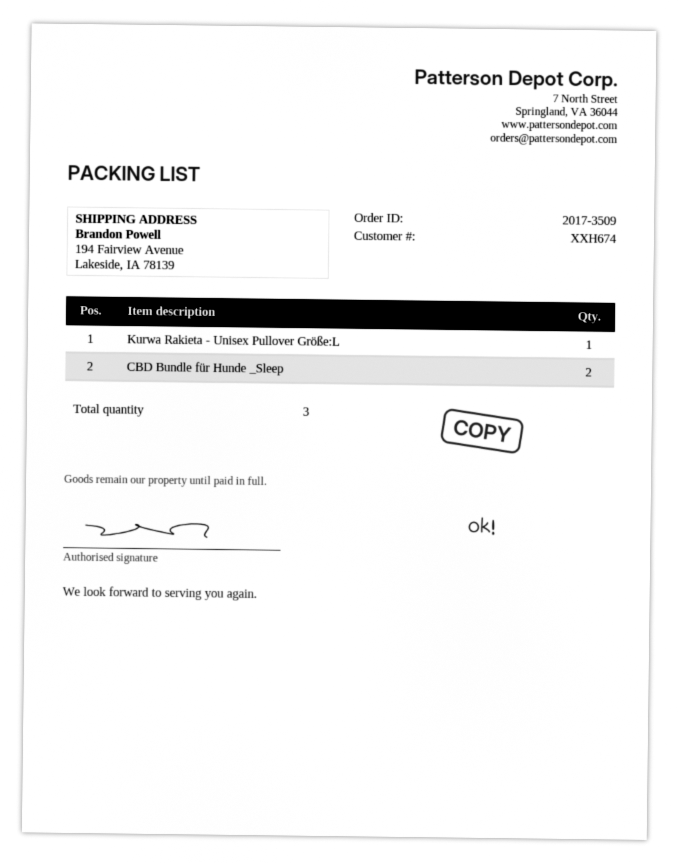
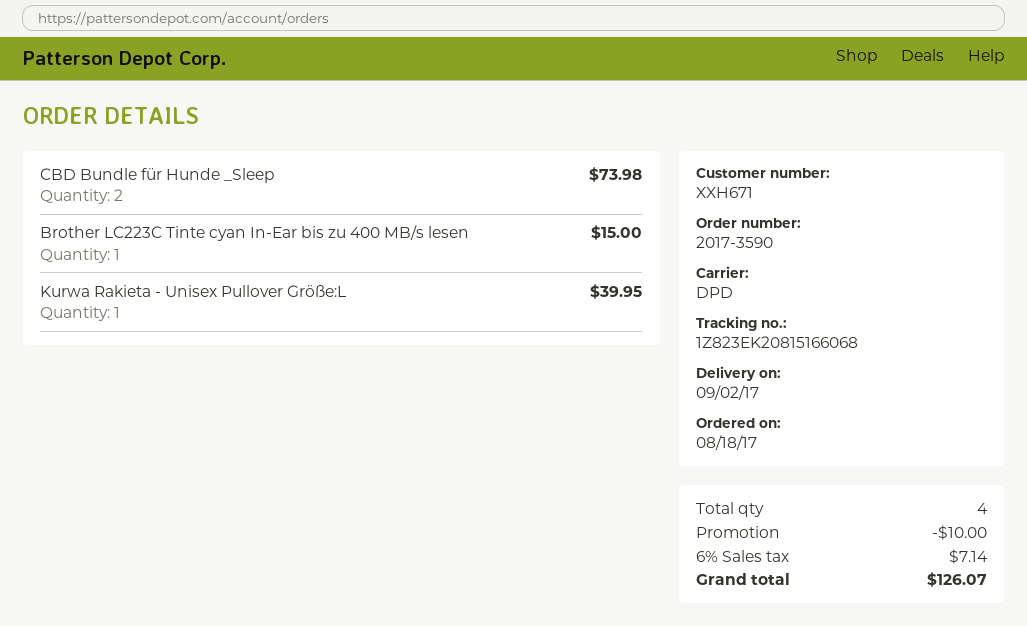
order number: 2017-3509 -> 2017-3590
customer number: XXH674 -> XXH671
Brother LC223C Tinte cyan In-Ear bis zu 400 MB/s lesen: none -> 1
total quantity: 3 -> 4

